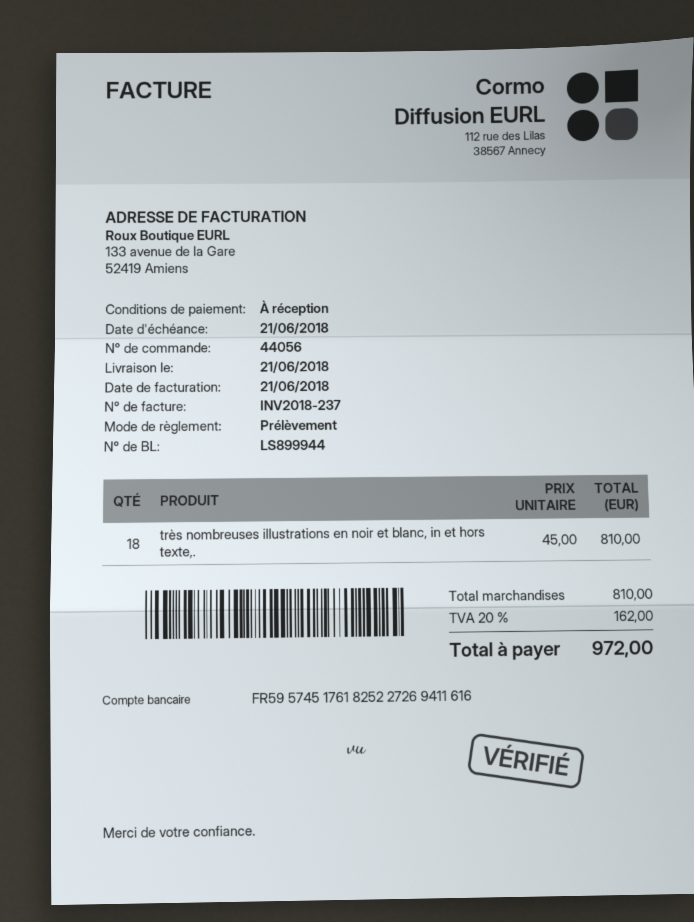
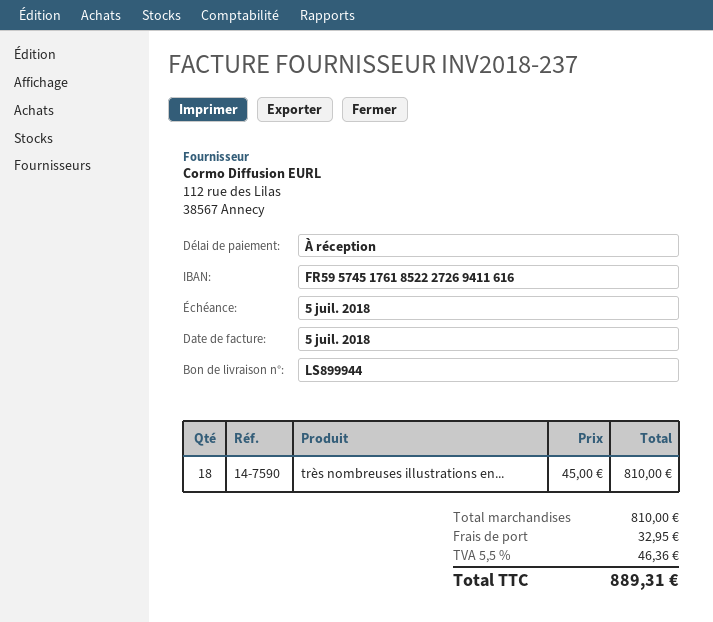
invoice date: 2018-06-21 -> 2018-07-05
due date: 2018-06-21 -> 2018-07-05
bank account: FR5957451761825227269411616 -> FR5957451761852227269411616
shipping: none -> 32.95
tax: 20% = 162.00 -> 5.5% = 46.36
total: 972.00 -> 889.31

